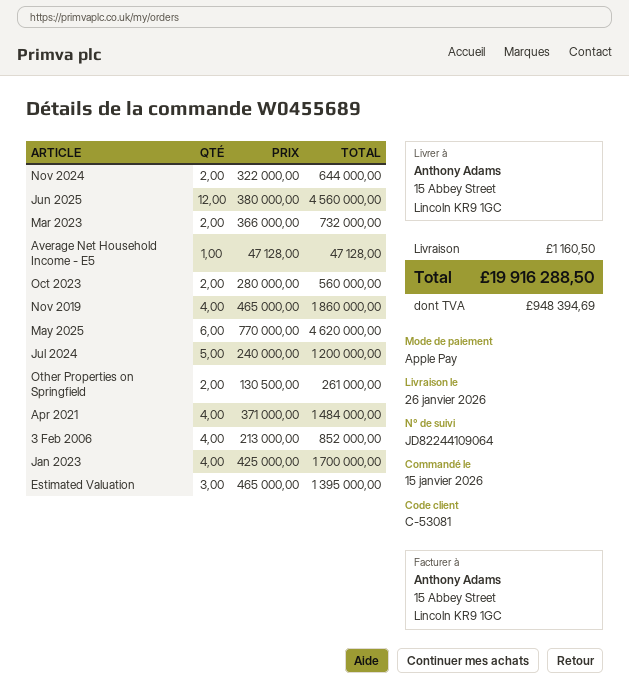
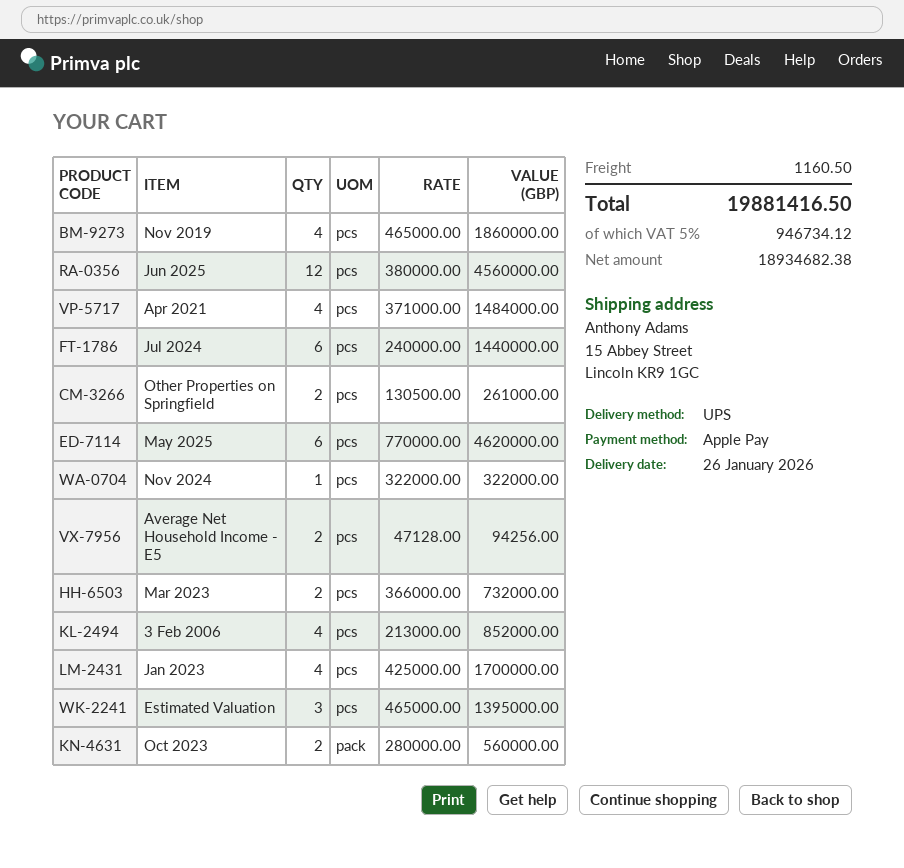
Nov 2024: 2 x 322000.00 = 644000.00 -> 1 x 322000.00 = 322000.00
Average Net Household Income - E5: 1 x 47128.00 = 47128.00 -> 2 x 47128.00 = 94256.00
Jul 2024: 5 x 240000.00 = 1200000.00 -> 6 x 240000.00 = 1440000.00
tax: 948394.69 -> 946734.12
total: 19916288.50 -> 19881416.50

